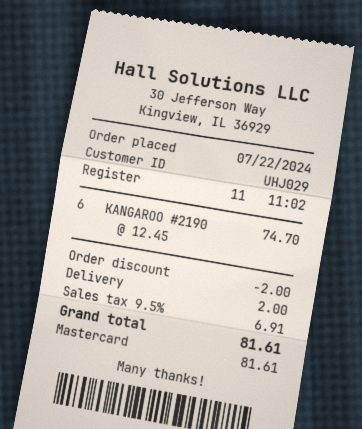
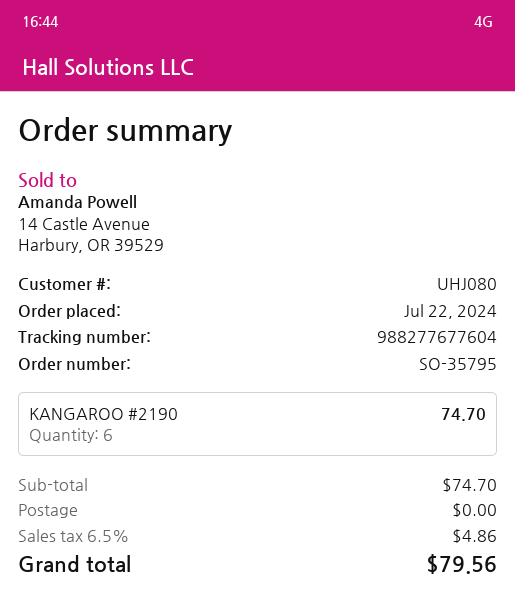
customer number: UHJ029 -> UHJ080
discount: 2.00 -> none
shipping: 2.00 -> 0.00
tax: 9.5% = 6.91 -> 6.5% = 4.86
total: 81.61 -> 79.56

